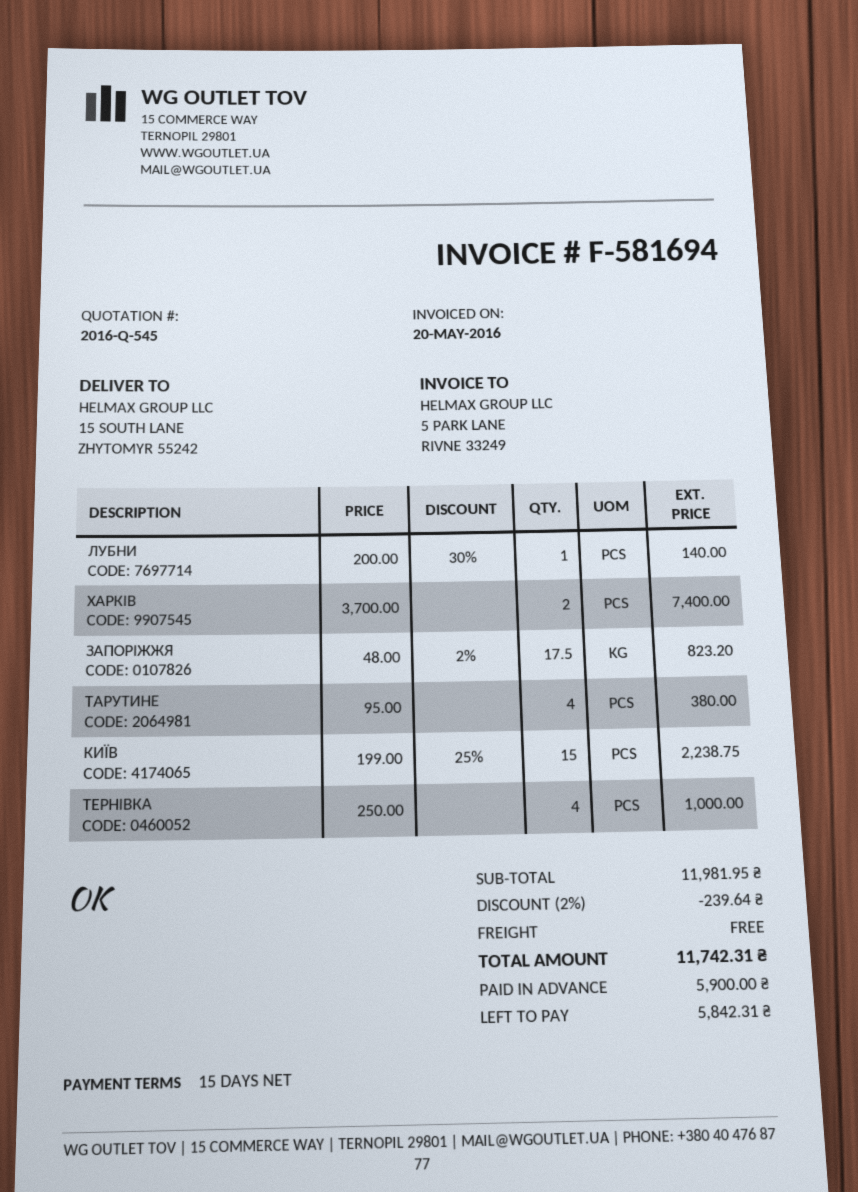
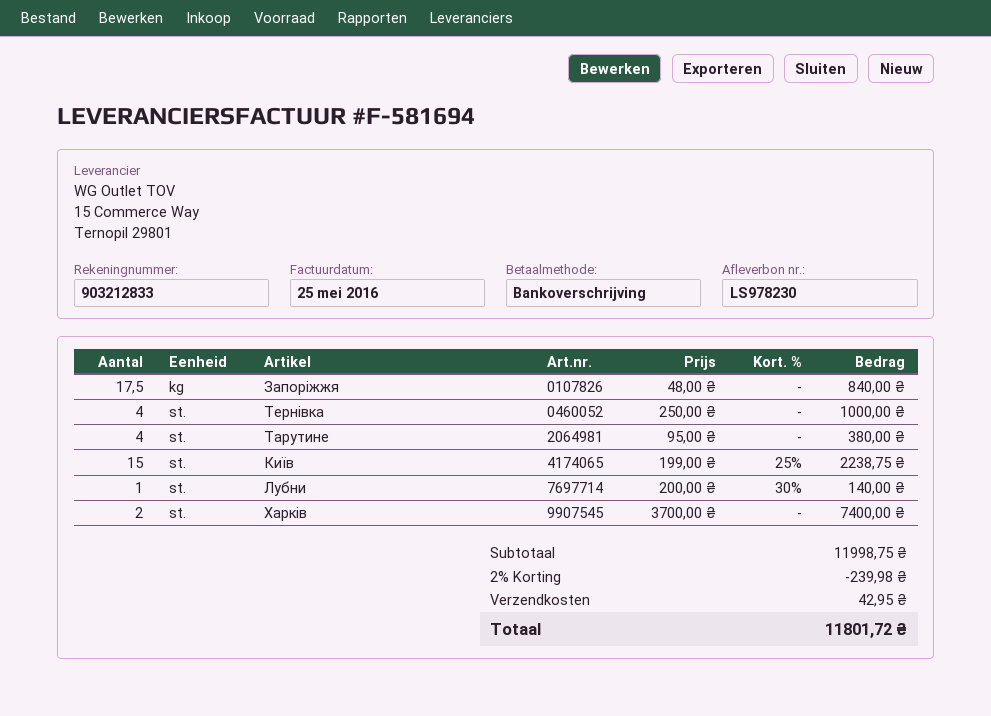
invoice date: 2016-05-20 -> 2016-05-25
ЗАПОРІЖЖЯ: 17.5 x 48.00 - 2% = 823.20 -> 17.5 x 48.00 = 840.00
subtotal: 11981.95 -> 11998.75
discount: 2% = 239.64 -> 2% = 239.98
shipping: 0.00 -> 42.95
total: 11742.31 -> 11801.72

